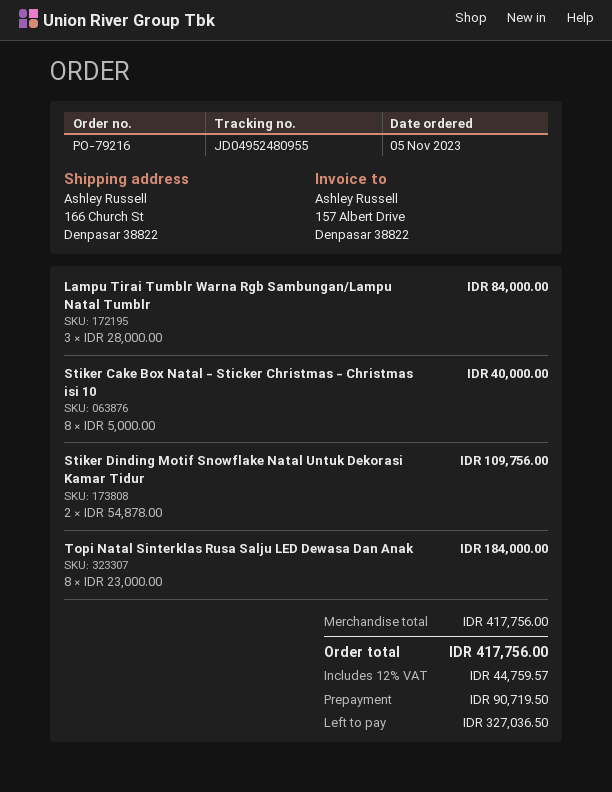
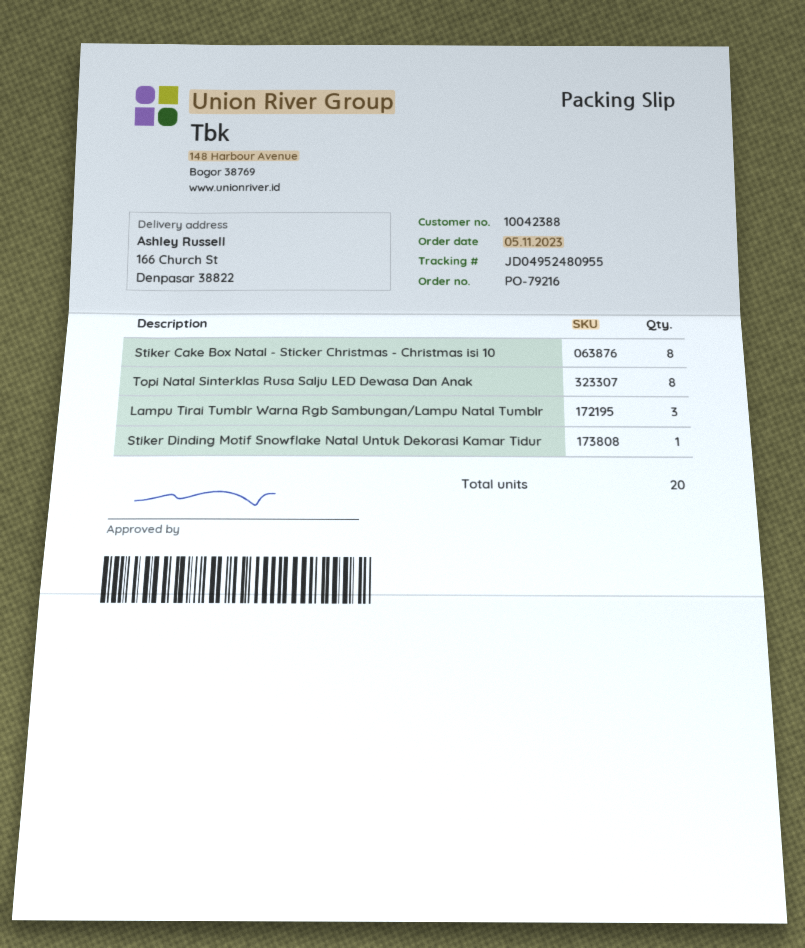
Stiker Dinding Motif Snowflake Natal Untuk Dekorasi Kamar Tidur: 2 -> 1

